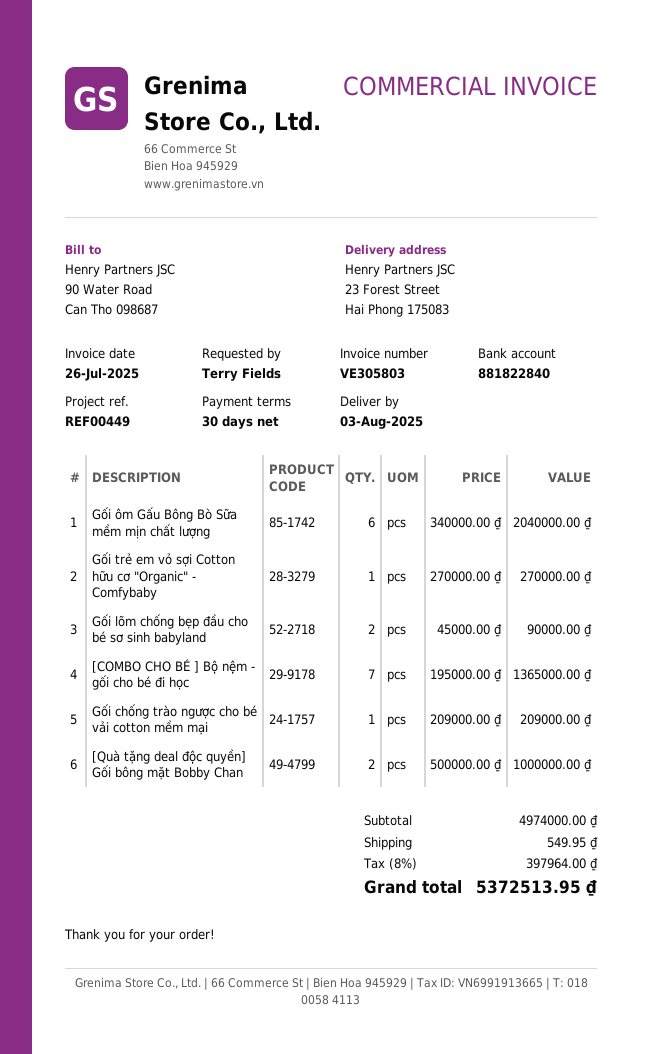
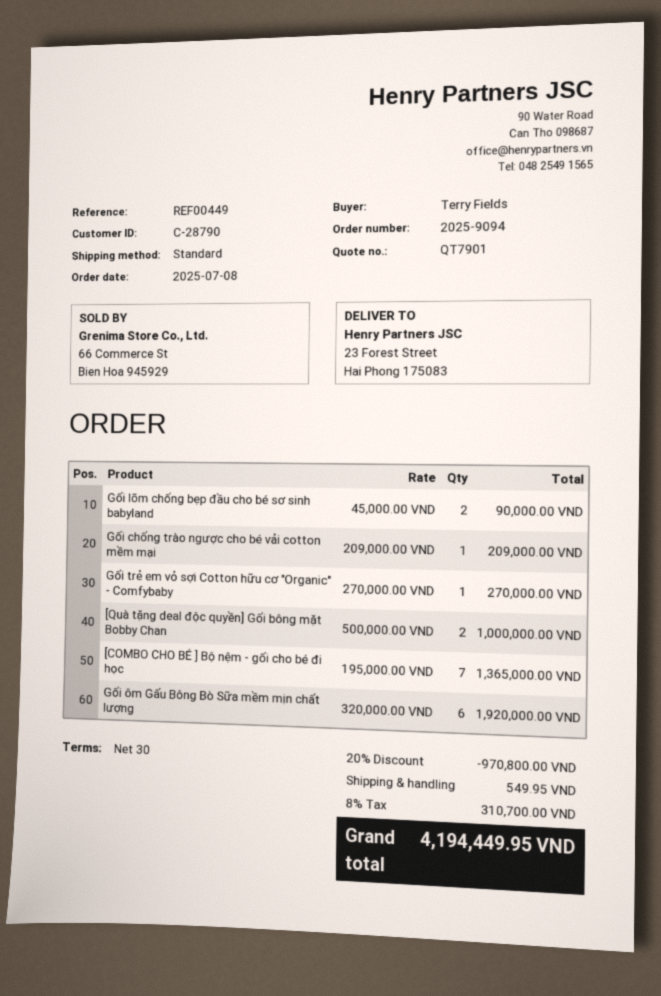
Gối ôm Gấu Bông Bò Sữa mềm mịn chất lượng: 6 x 340000.00 = 2040000.00 -> 6 x 320000.00 = 1920000.00
discount: none -> 20% = 970800.00
tax: 8% = 397964.00 -> 8% = 310700.00
total: 5372513.95 -> 4194449.95

